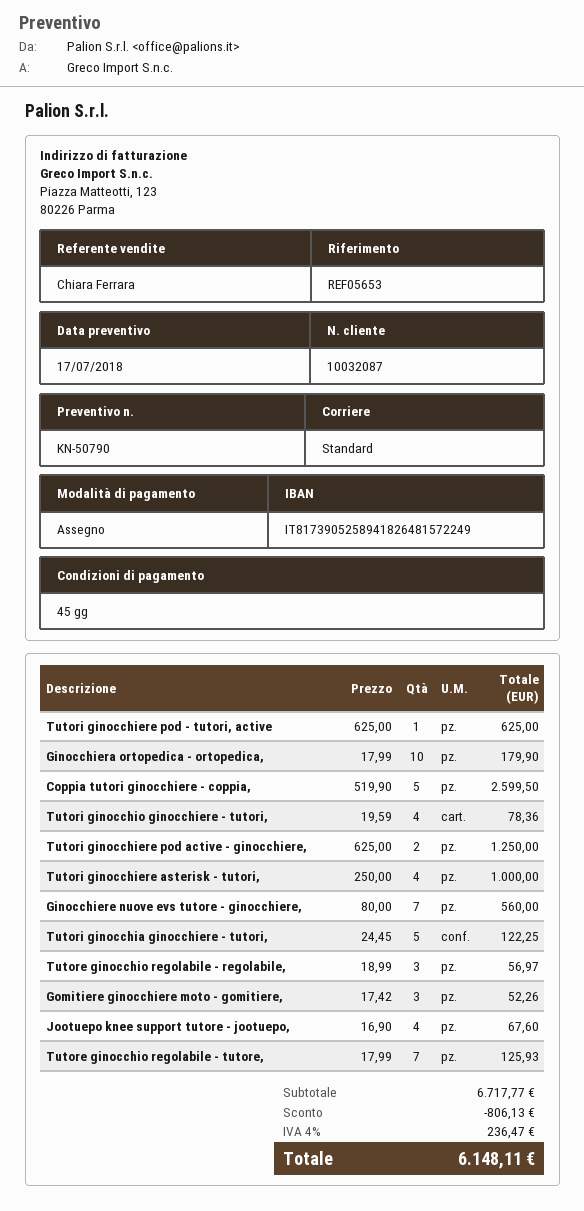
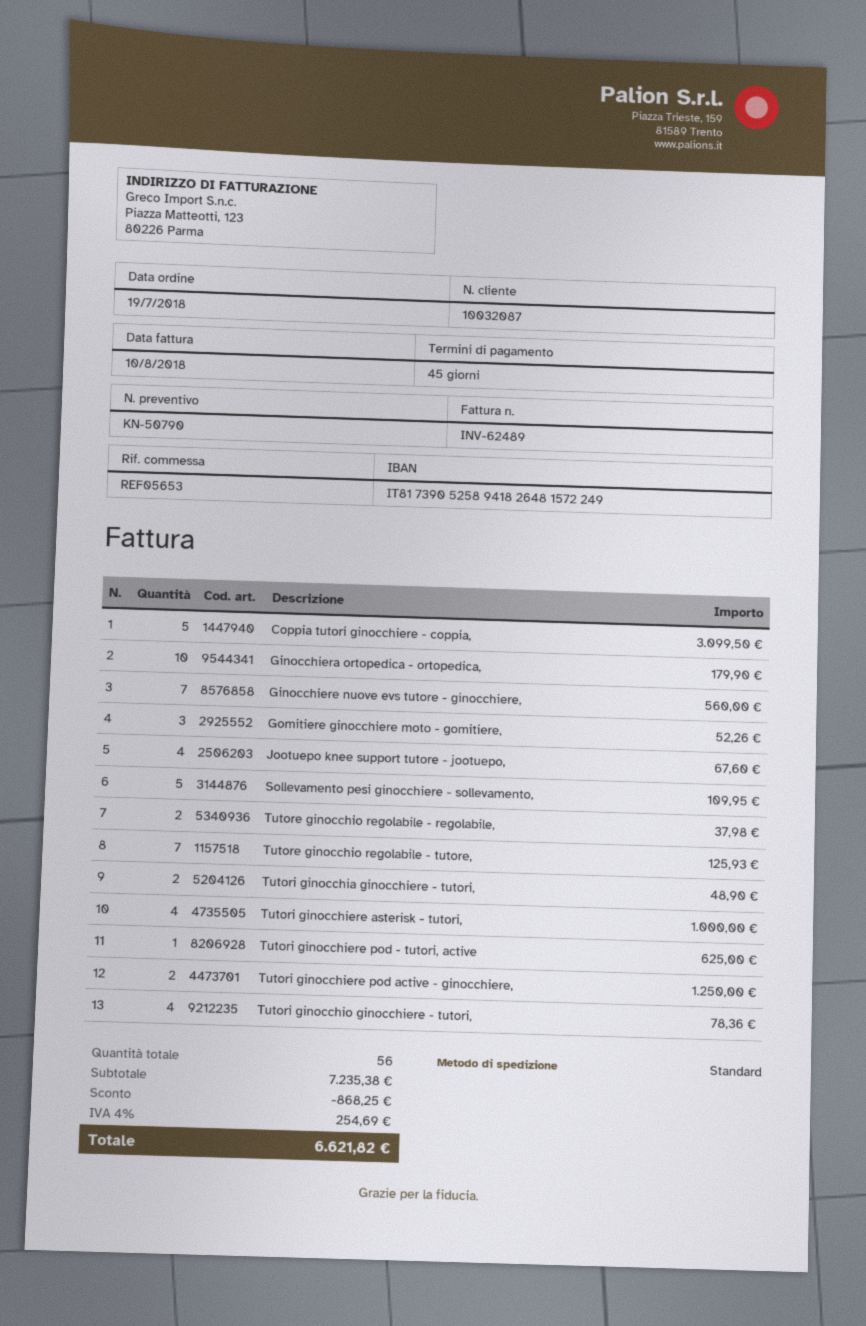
Coppia tutori ginocchiere - coppia,: 5 for 2599.50 -> 5 for 3099.50
Tutori ginocchia ginocchiere - tutori,: 5 for 122.25 -> 2 for 48.90
Tutore ginocchio regolabile - regolabile,: 3 for 56.97 -> 2 for 37.98
Sollevamento pesi ginocchiere - sollevamento,: none -> 5 for 109.95
subtotal: 6717.77 -> 7235.38
discount: 806.13 -> 868.25
tax: 4% = 236.47 -> 4% = 254.69
total: 6148.11 -> 6621.82

